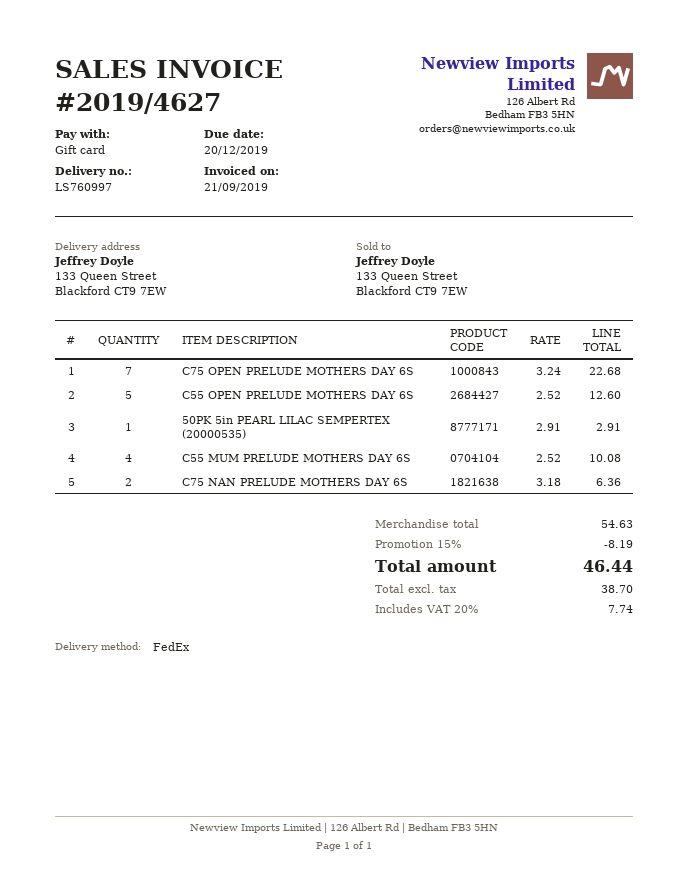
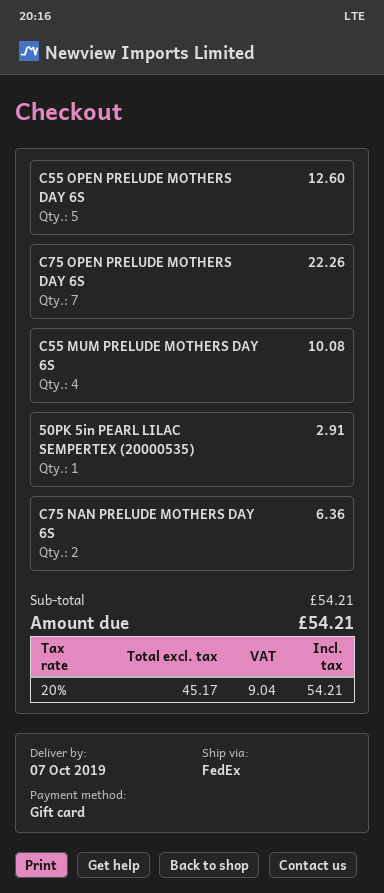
C75 OPEN PRELUDE MOTHERS DAY 6S: 7 for 22.68 -> 7 for 22.26
subtotal: 54.63 -> 54.21
discount: 15% = 8.19 -> none
net: 38.70 -> 45.17
tax: 20% = 7.74 -> 20% = 9.04
total: 46.44 -> 54.21

